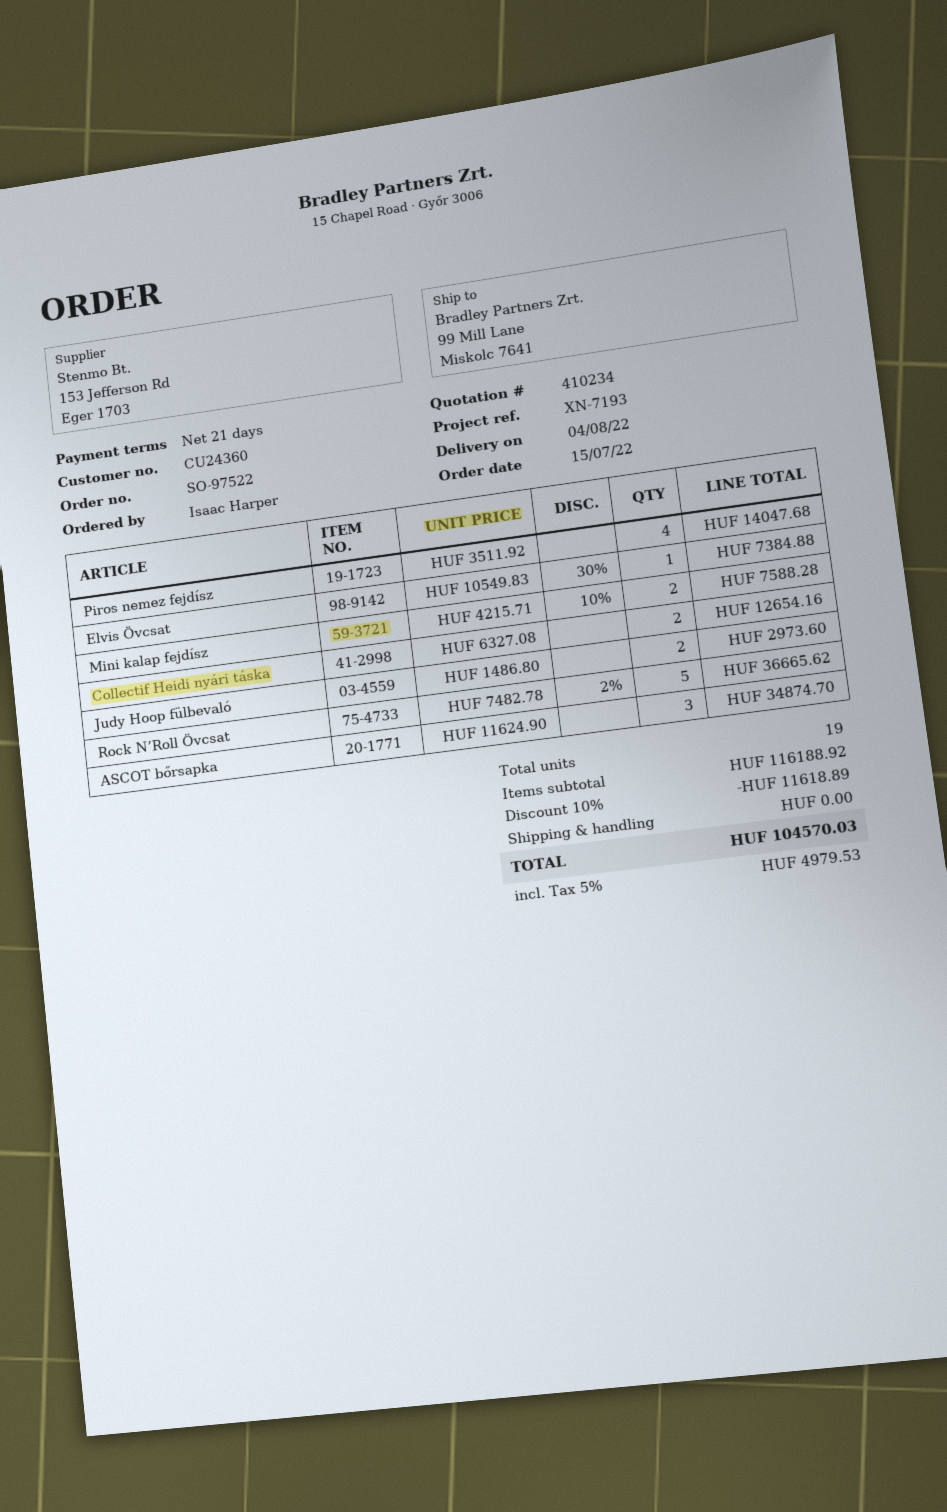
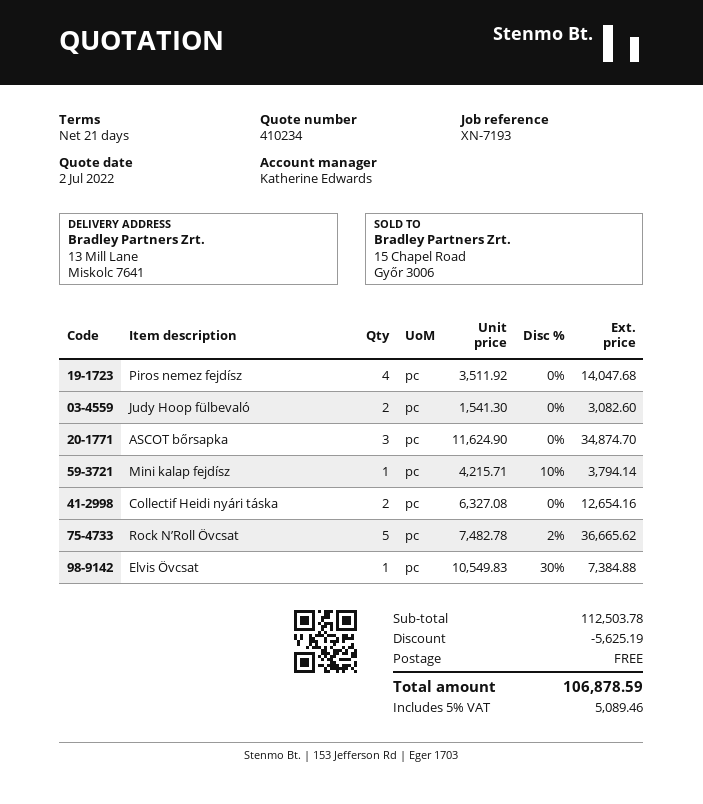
ship to: 99 Mill Lane, Miskolc 7641 -> 13 Mill Lane, Miskolc 7641
Mini kalap fejdísz: 2 x 4215.71 - 10% = 7588.28 -> 1 x 4215.71 - 10% = 3794.14
Judy Hoop fülbevaló: 2 x 1486.80 = 2973.60 -> 2 x 1541.30 = 3082.60
subtotal: 116188.92 -> 112503.78
discount: 11618.89 -> 5625.19
tax: 5% = 4979.53 -> 5% = 5089.46
total: 104570.03 -> 106878.59

